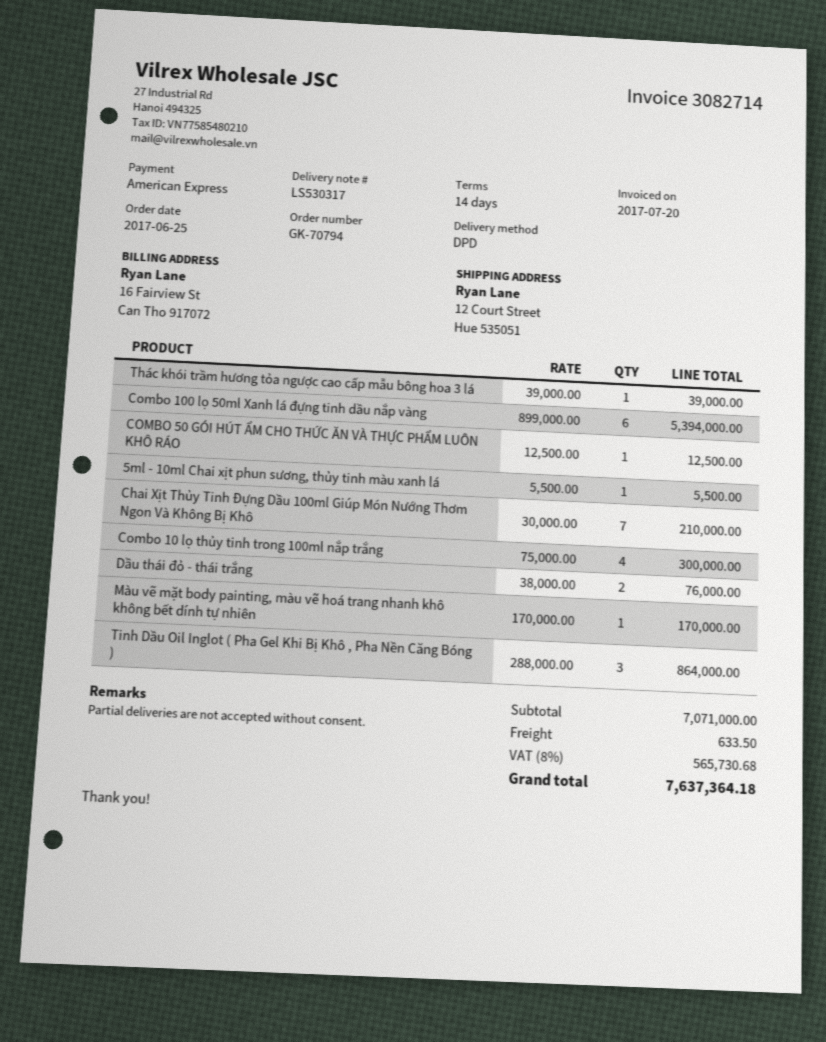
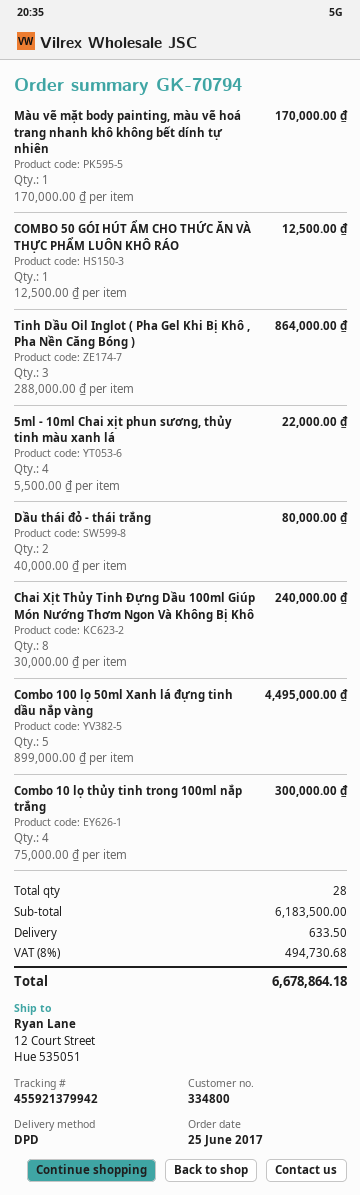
Thác khói trầm hương tỏa ngược cao cấp mẫu bông hoa 3 lá: 1 x 39000.00 = 39000.00 -> none
Combo 100 lọ 50ml Xanh lá đựng tinh dầu nắp vàng: 6 x 899000.00 = 5394000.00 -> 5 x 899000.00 = 4495000.00
5ml - 10ml Chai xịt phun sương, thủy tinh màu xanh lá: 1 x 5500.00 = 5500.00 -> 4 x 5500.00 = 22000.00
Chai Xịt Thủy Tinh Đựng Dầu 100ml Giúp Món Nướng Thơm Ngon Và Không Bị Khô: 7 x 30000.00 = 210000.00 -> 8 x 30000.00 = 240000.00
Dầu thái đỏ - thái trắng: 2 x 38000.00 = 76000.00 -> 2 x 40000.00 = 80000.00
subtotal: 7071000.00 -> 6183500.00
tax: 8% = 565730.68 -> 8% = 494730.68
total: 7637364.18 -> 6678864.18

